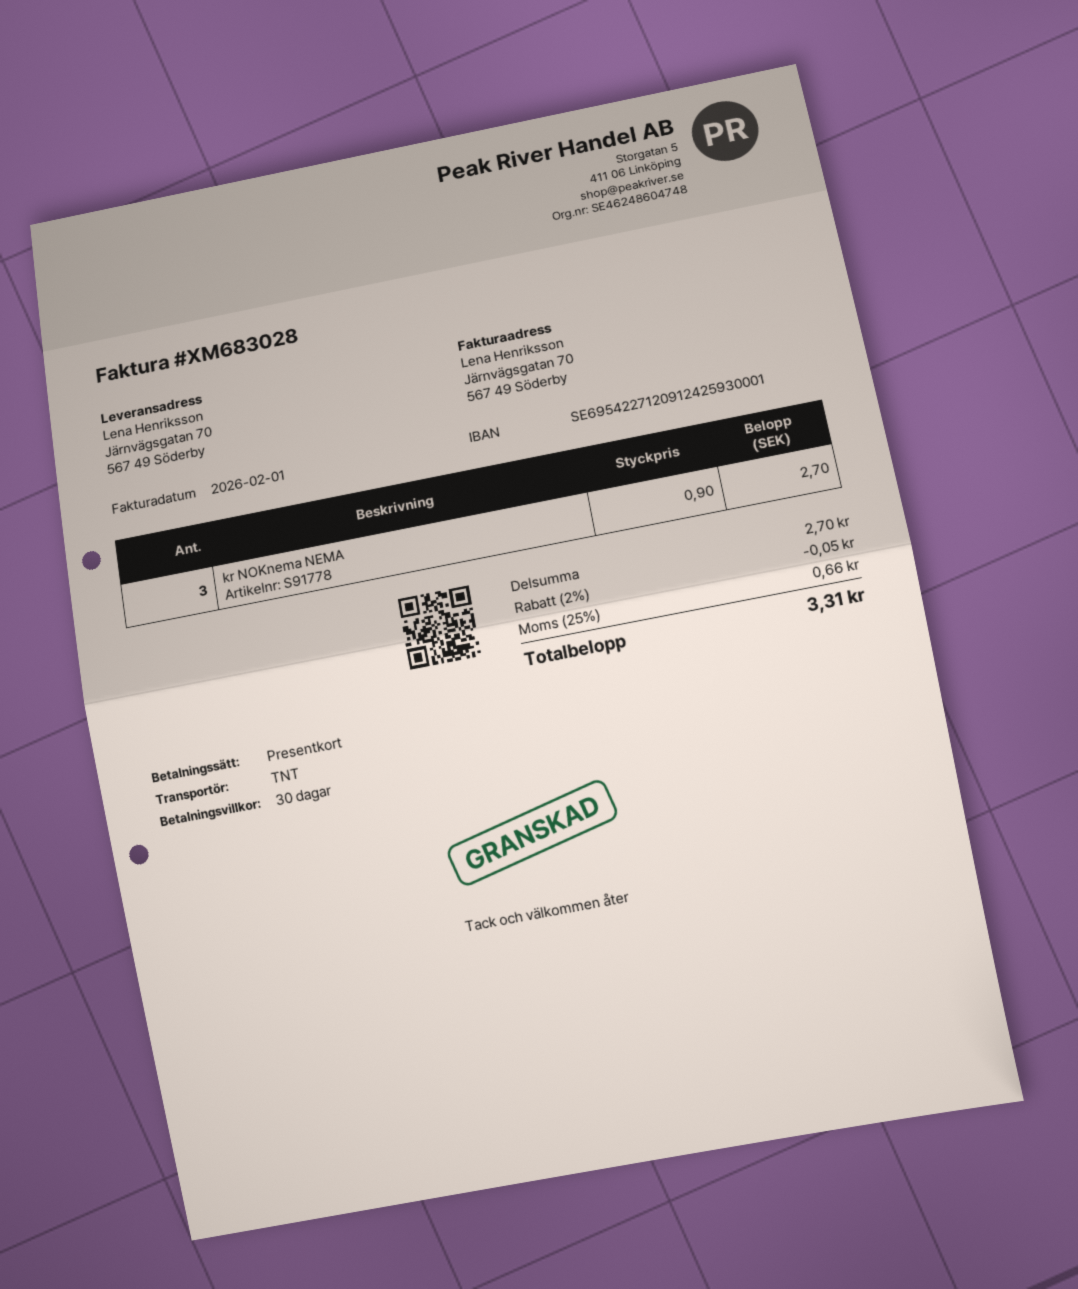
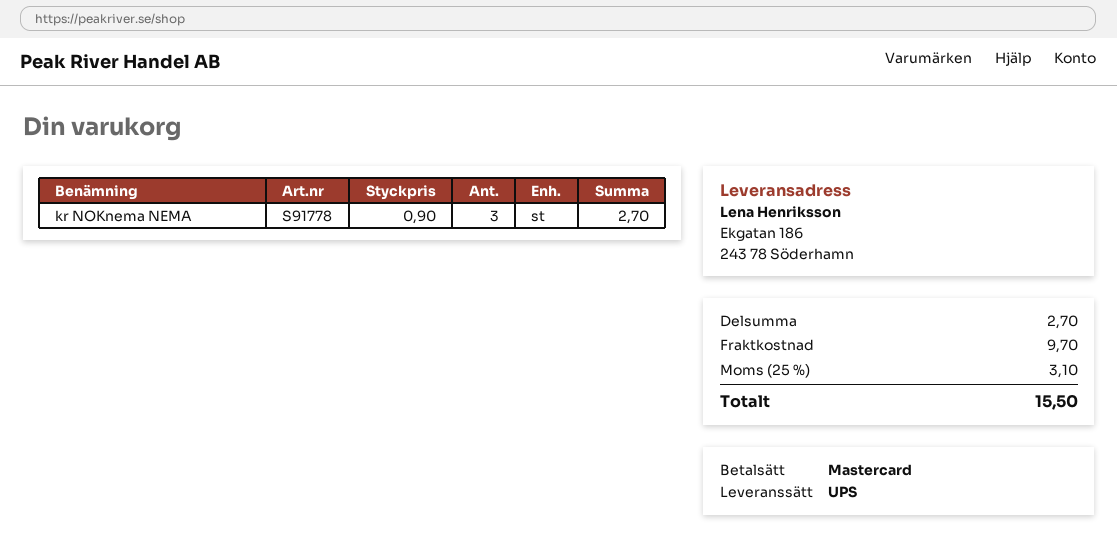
payment method: gift card -> Mastercard
shipping method: TNT -> UPS
ship to: Järnvägsgatan 70, 567 49 Söderby -> Ekgatan 186, 243 78 Söderhamn
discount: 2% = 0.05 -> none
shipping: none -> 9.70
tax: 25% = 0.66 -> 25% = 3.10
total: 3.31 -> 15.50

